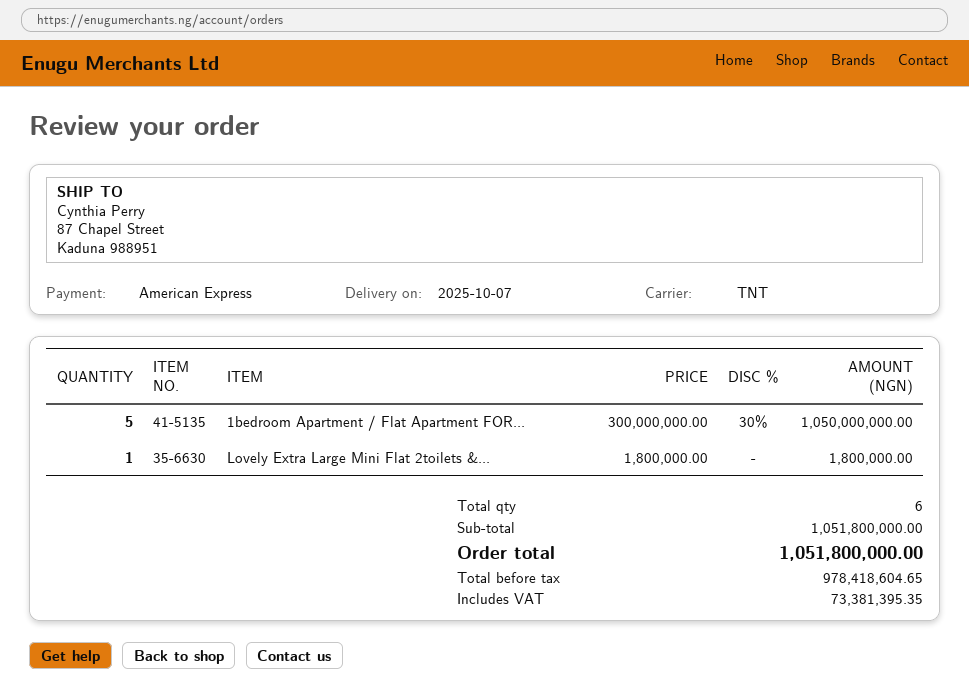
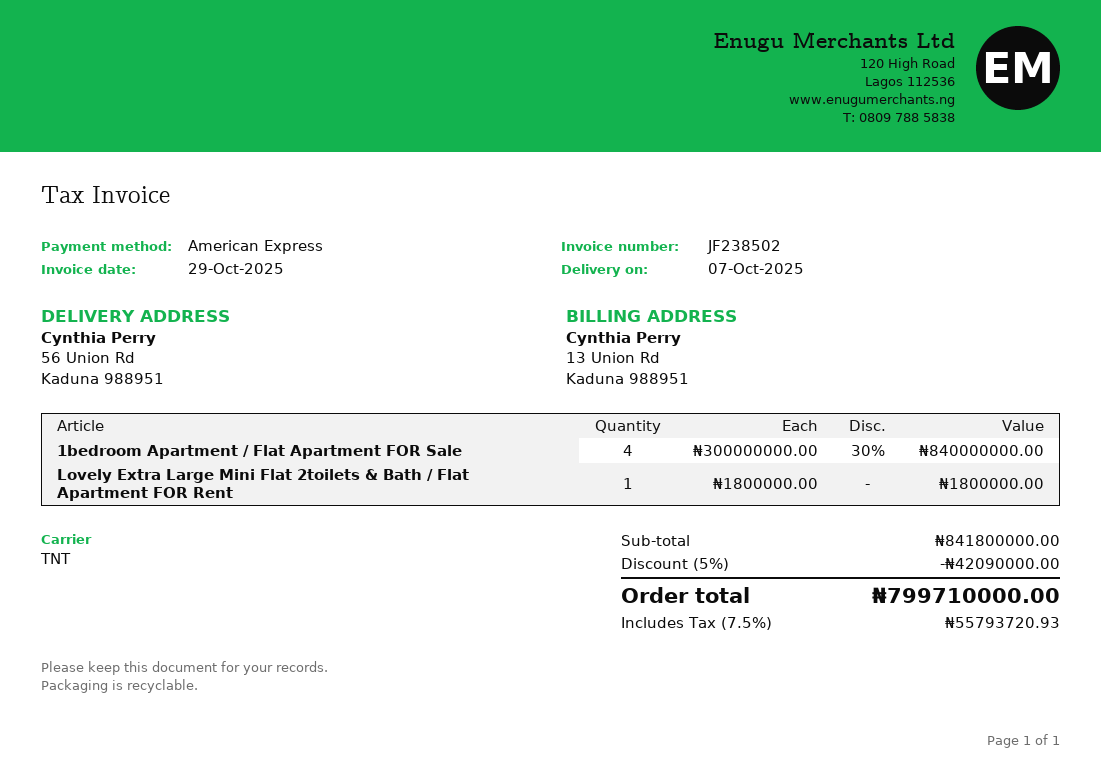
ship to: 87 Chapel Street, Kaduna 988951 -> 56 Union Rd, Kaduna 988951
1bedroom Apartment / Flat Apartment FOR...: 5 x 300000000.00 - 30% = 1050000000.00 -> 4 x 300000000.00 - 30% = 840000000.00
subtotal: 1051800000.00 -> 841800000.00
discount: none -> 5% = 42090000.00
tax: 73381395.35 -> 55793720.93
total: 1051800000.00 -> 799710000.00

